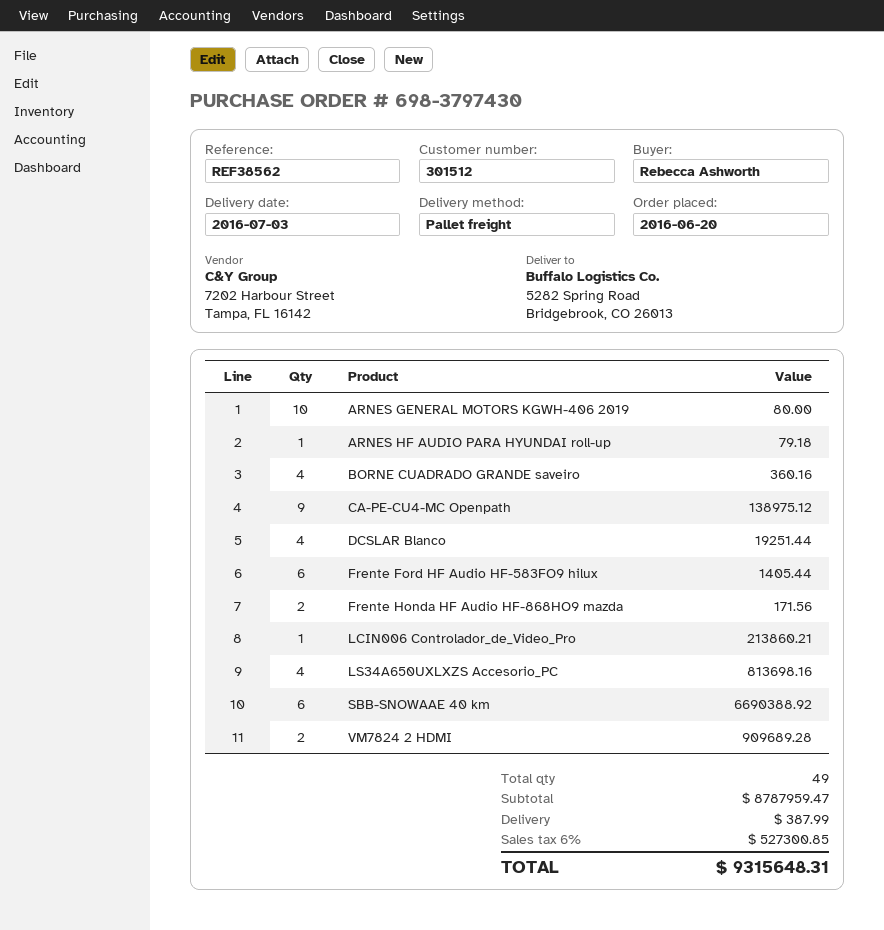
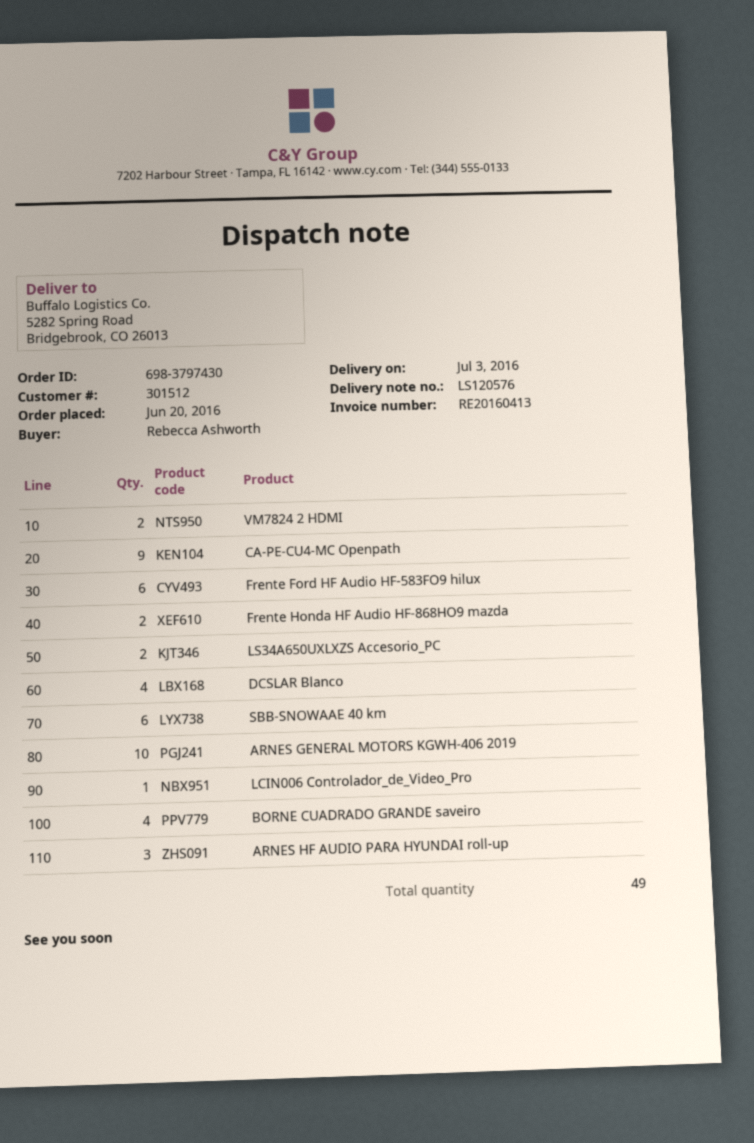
ARNES HF AUDIO PARA HYUNDAI roll-up: 1 -> 3
LS34A650UXLXZS Accesorio_PC: 4 -> 2

